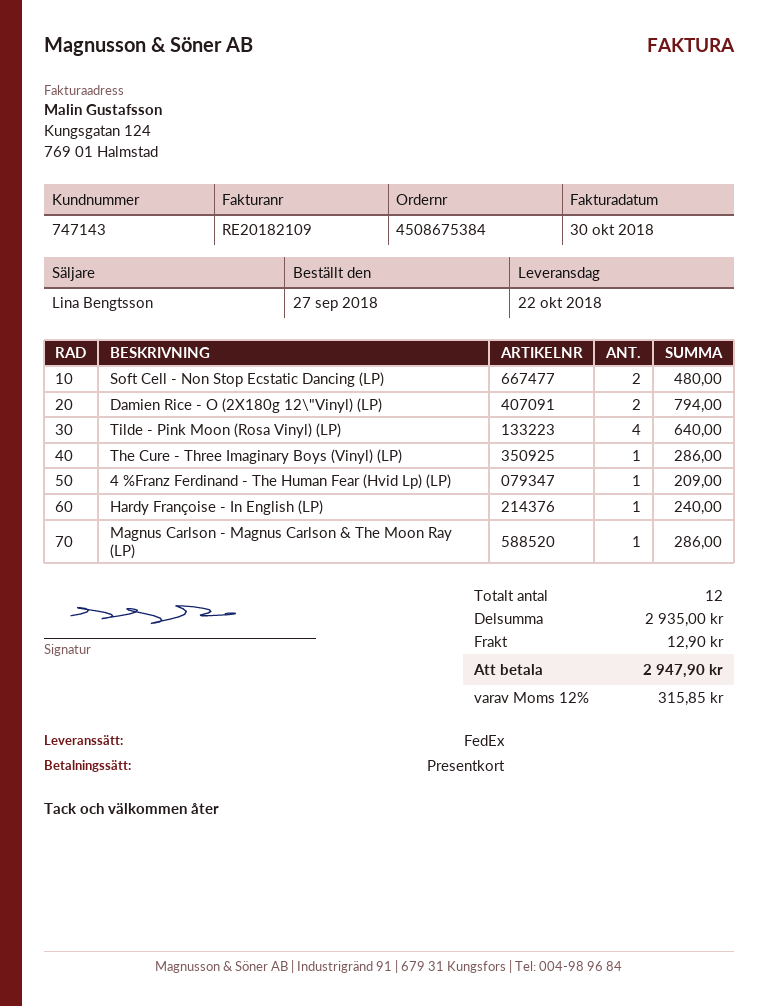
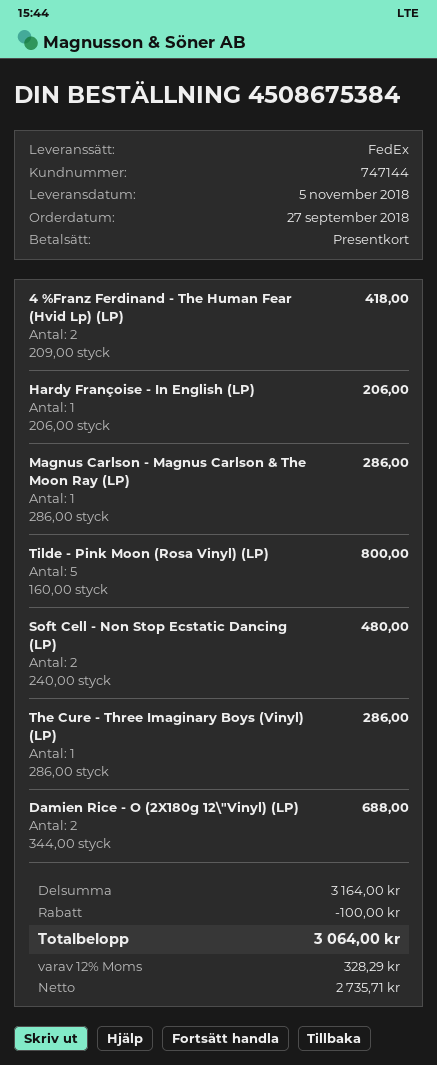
delivery date: 2018-10-22 -> 2018-11-05
customer number: 747143 -> 747144
Damien Rice - O (2X180g 12\"Vinyl) (LP): 2 for 794.00 -> 2 for 688.00
Tilde - Pink Moon (Rosa Vinyl) (LP): 4 for 640.00 -> 5 for 800.00
4 %Franz Ferdinand - The Human Fear (Hvid Lp) (LP): 1 for 209.00 -> 2 for 418.00
Hardy Françoise - In English (LP): 1 for 240.00 -> 1 for 206.00
subtotal: 2935.00 -> 3164.00
discount: none -> 100.00
shipping: 12.90 -> none
tax: 12% = 315.85 -> 12% = 328.29
total: 2947.90 -> 3064.00

